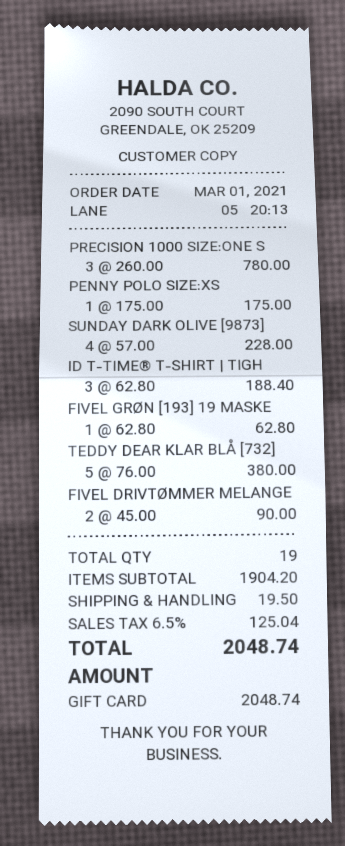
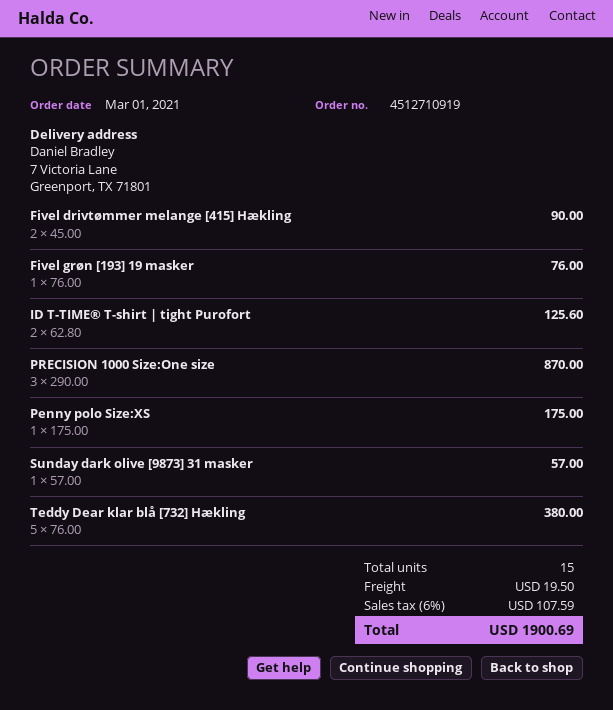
PRECISION 1000 SIZE:ONE S: 3 x 260.00 = 780.00 -> 3 x 290.00 = 870.00
SUNDAY DARK OLIVE [9873]: 4 x 57.00 = 228.00 -> 1 x 57.00 = 57.00
ID T-TIME® T-SHIRT | TIGH: 3 x 62.80 = 188.40 -> 2 x 62.80 = 125.60
FIVEL GRØN [193] 19 MASKE: 1 x 62.80 = 62.80 -> 1 x 76.00 = 76.00
total quantity: 19 -> 15
tax: 6.5% = 125.04 -> 6% = 107.59
total: 2048.74 -> 1900.69

